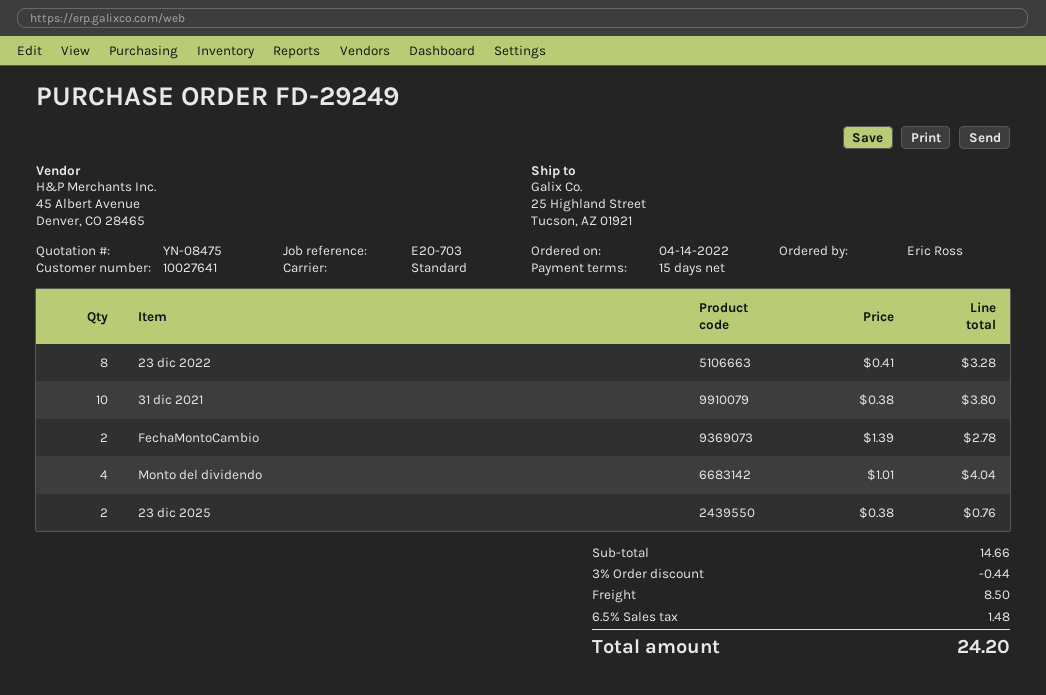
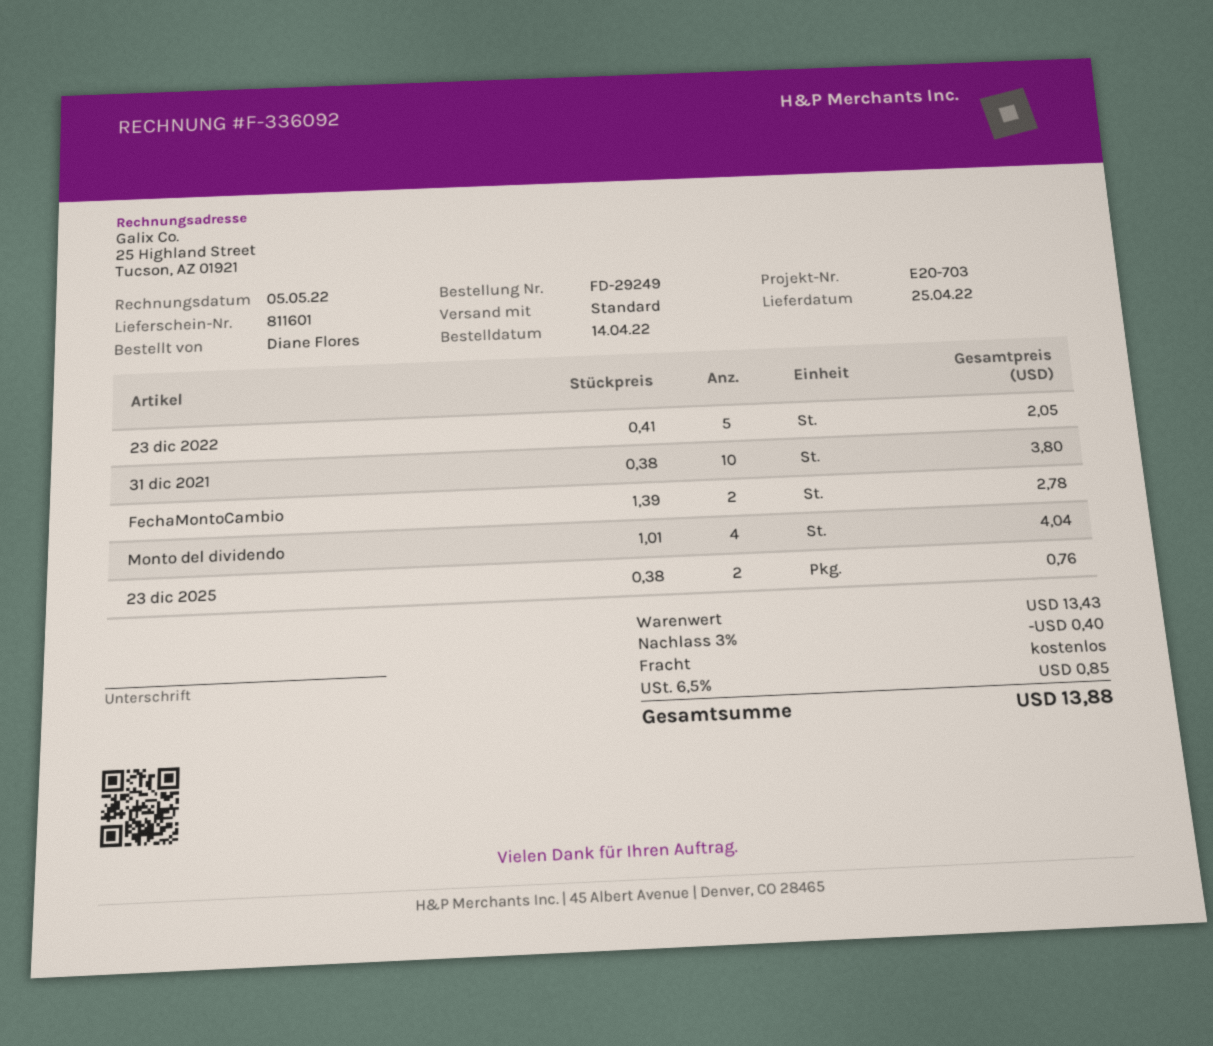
ordered by: Eric Ross -> Diane Flores
23 dic 2022: 8 x 0.41 = 3.28 -> 5 x 0.41 = 2.05
subtotal: 14.66 -> 13.43
discount: 3% = 0.44 -> 3% = 0.40
shipping: 8.50 -> 0.00
tax: 6.5% = 1.48 -> 6.5% = 0.85
total: 24.20 -> 13.88

